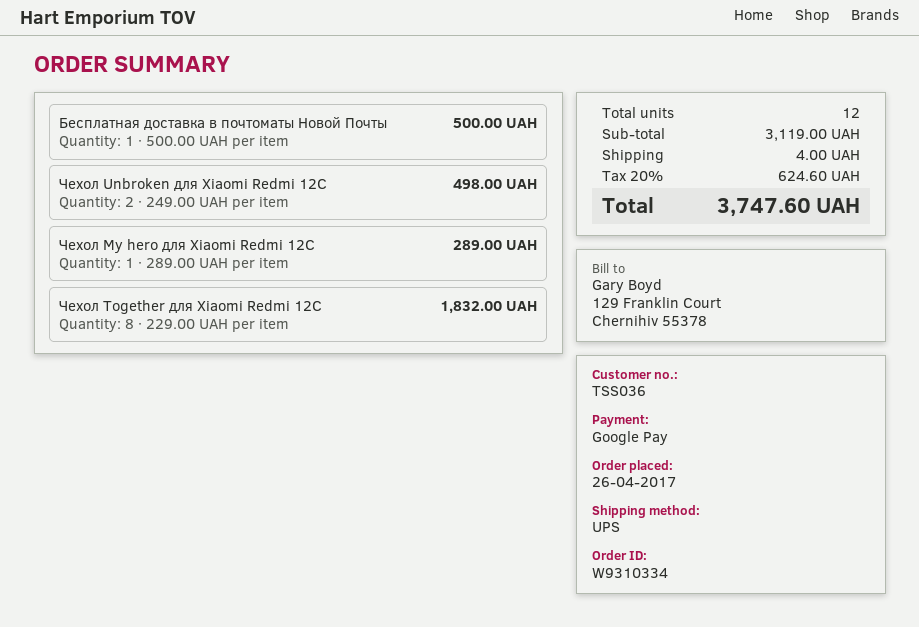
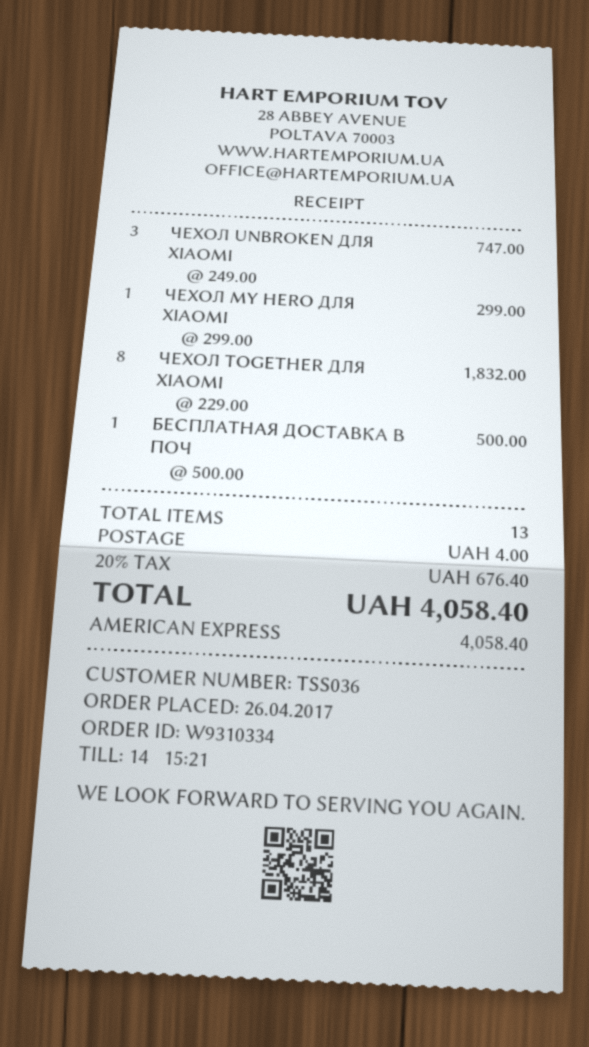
payment method: Google Pay -> American Express
Чехол Unbroken для Xiaomi Redmi 12C: 2 x 249.00 = 498.00 -> 3 x 249.00 = 747.00
Чехол My hero для Xiaomi Redmi 12C: 1 x 289.00 = 289.00 -> 1 x 299.00 = 299.00
total quantity: 12 -> 13
tax: 20% = 624.60 -> 20% = 676.40
total: 3747.60 -> 4058.40

